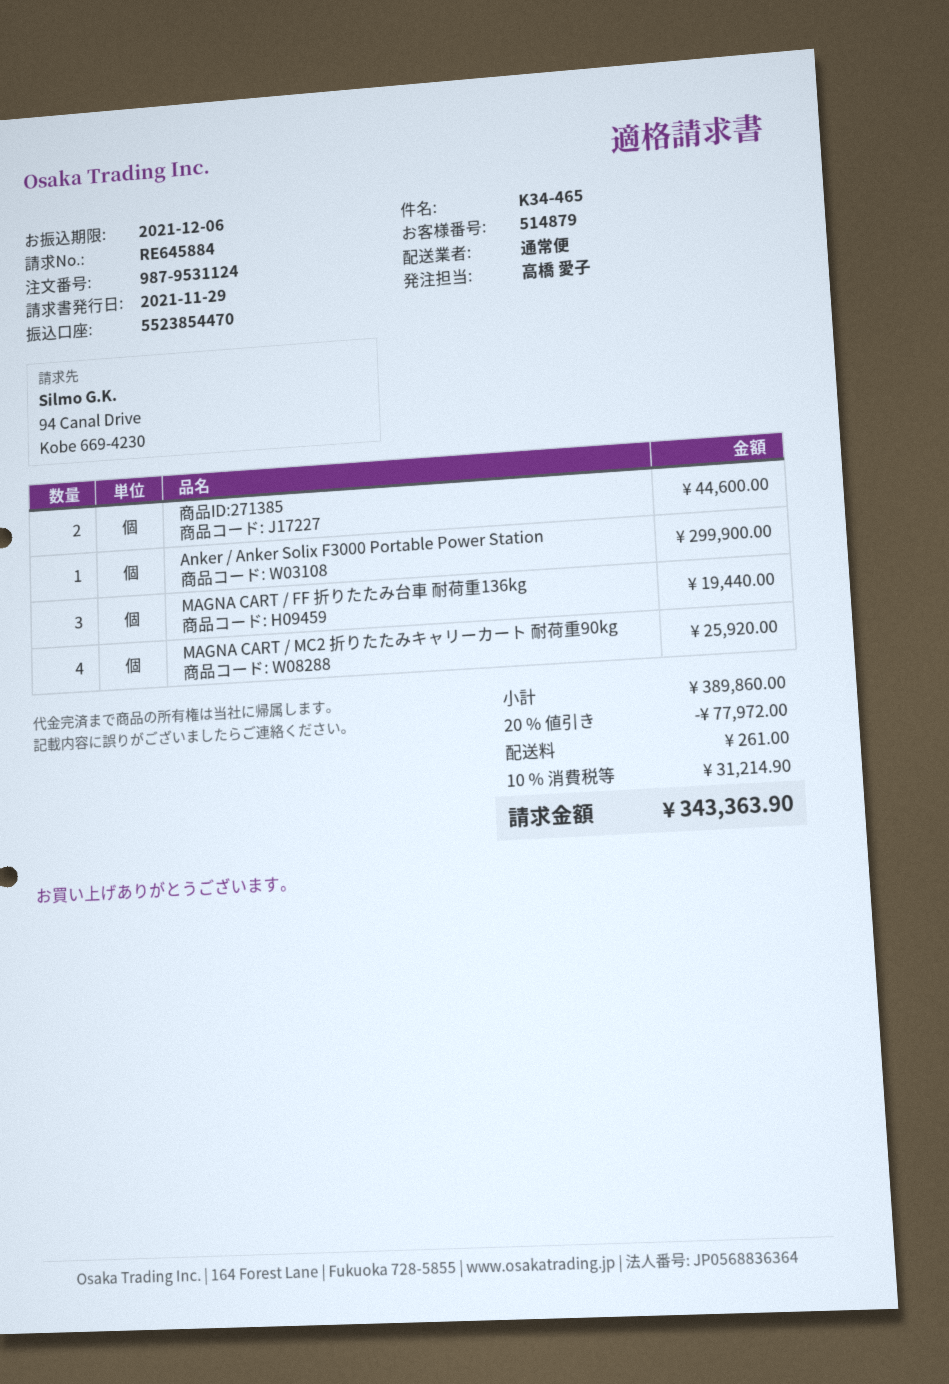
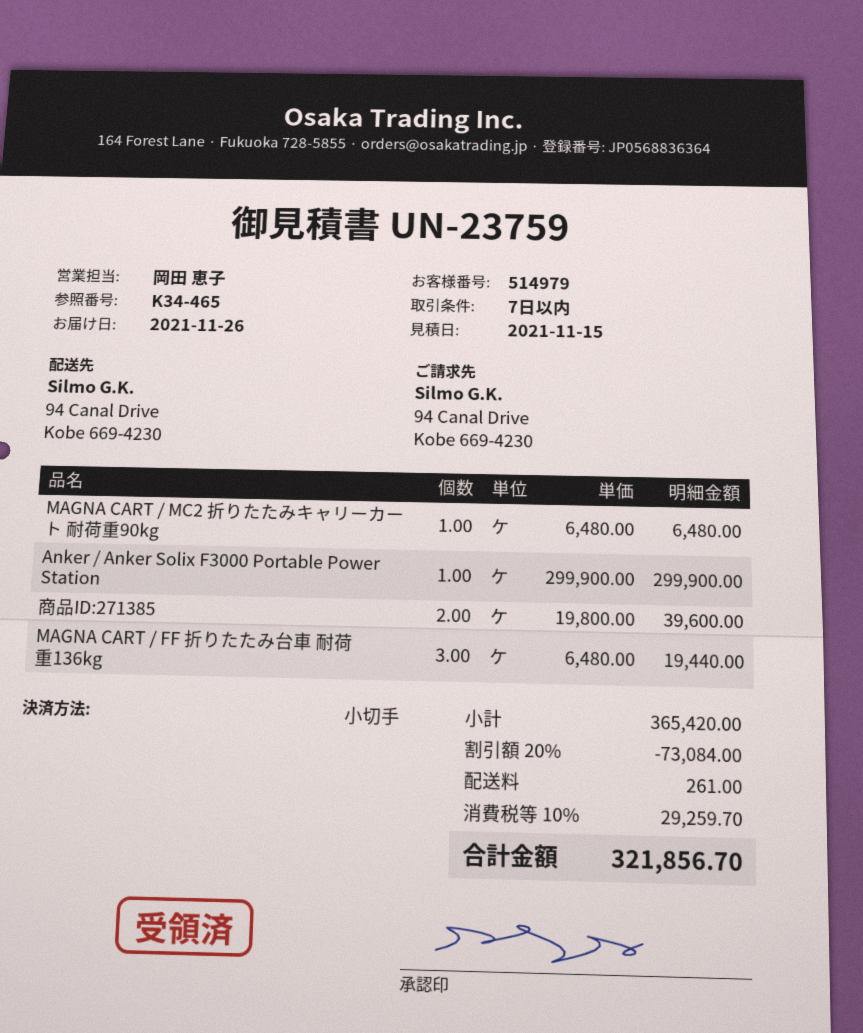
customer number: 514879 -> 514979
商品ID:271385: 2 for 44600.00 -> 2 for 39600.00
MAGNA CART / MC2 折りたたみキャリーカート 耐荷重90kg: 4 for 25920.00 -> 1 for 6480.00
subtotal: 389860.00 -> 365420.00
discount: 20% = 77972.00 -> 20% = 73084.00
tax: 10% = 31214.90 -> 10% = 29259.70
total: 343363.90 -> 321856.70

